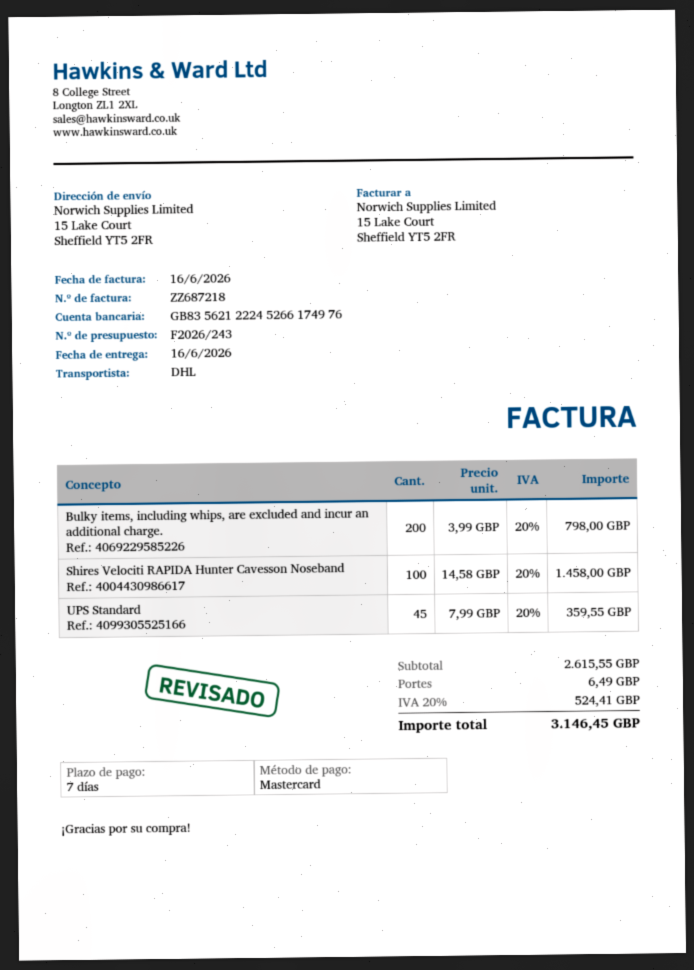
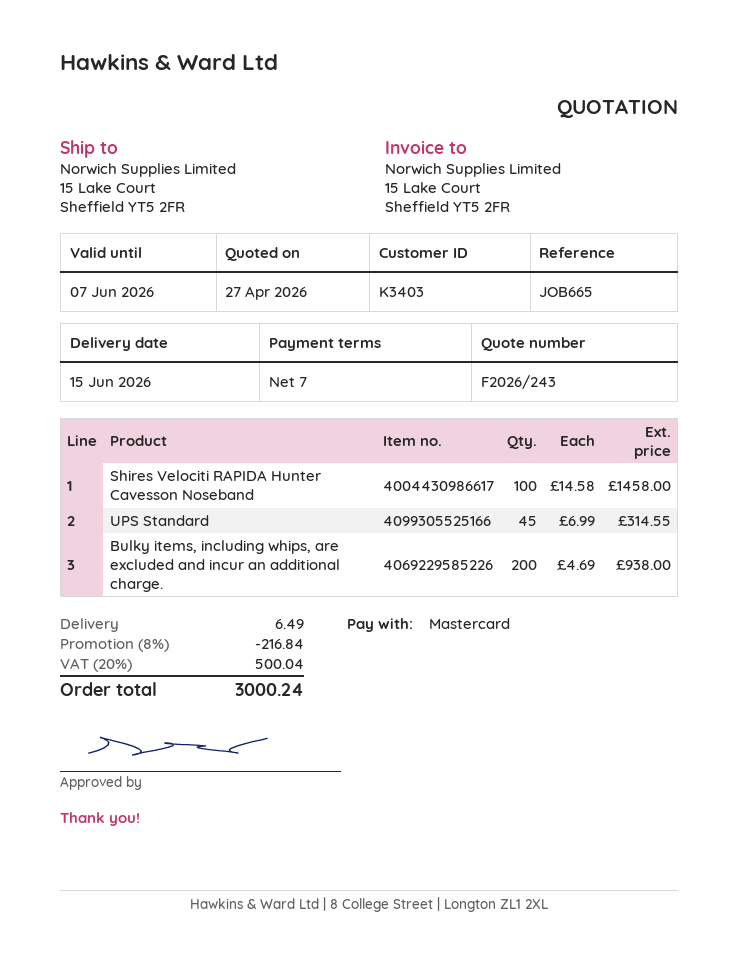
delivery date: 2026-06-16 -> 2026-06-15
Bulky items, including whips, are excluded and incur an additional charge.: 200 x 3.99 = 798.00 -> 200 x 4.69 = 938.00
UPS Standard: 45 x 7.99 = 359.55 -> 45 x 6.99 = 314.55
discount: none -> 8% = 216.84
tax: 20% = 524.41 -> 20% = 500.04
total: 3146.45 -> 3000.24

